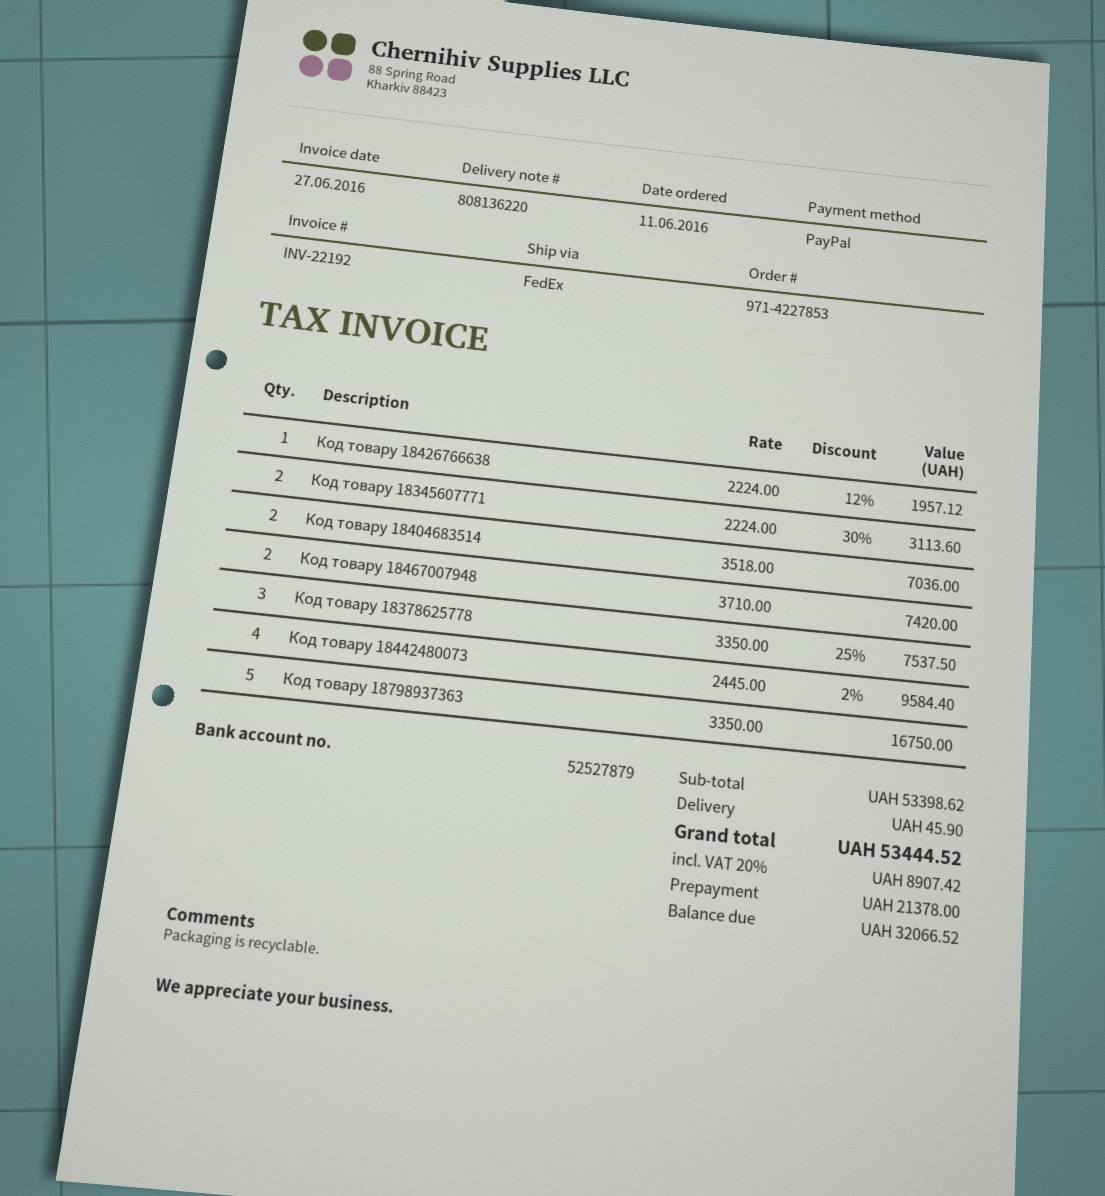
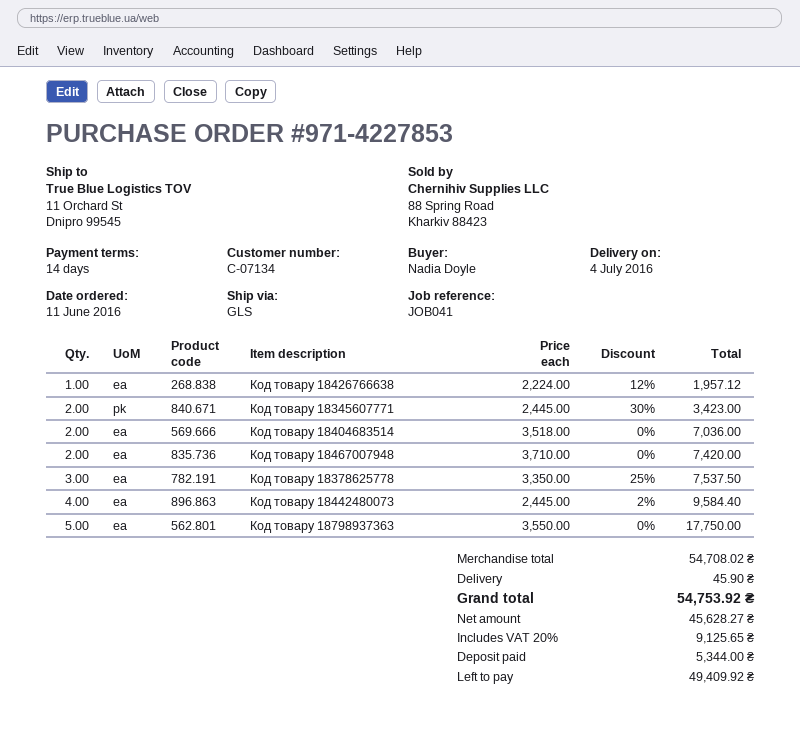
shipping method: FedEx -> GLS
Код товару 18345607771: 2 x 2224.00 - 30% = 3113.60 -> 2 x 2445.00 - 30% = 3423.00
Код товару 18798937363: 5 x 3350.00 = 16750.00 -> 5 x 3550.00 = 17750.00
subtotal: 53398.62 -> 54708.02
tax: 20% = 8907.42 -> 20% = 9125.65
total: 53444.52 -> 54753.92
deposit: 21378.00 -> 5344.00
balance: 32066.52 -> 49409.92

